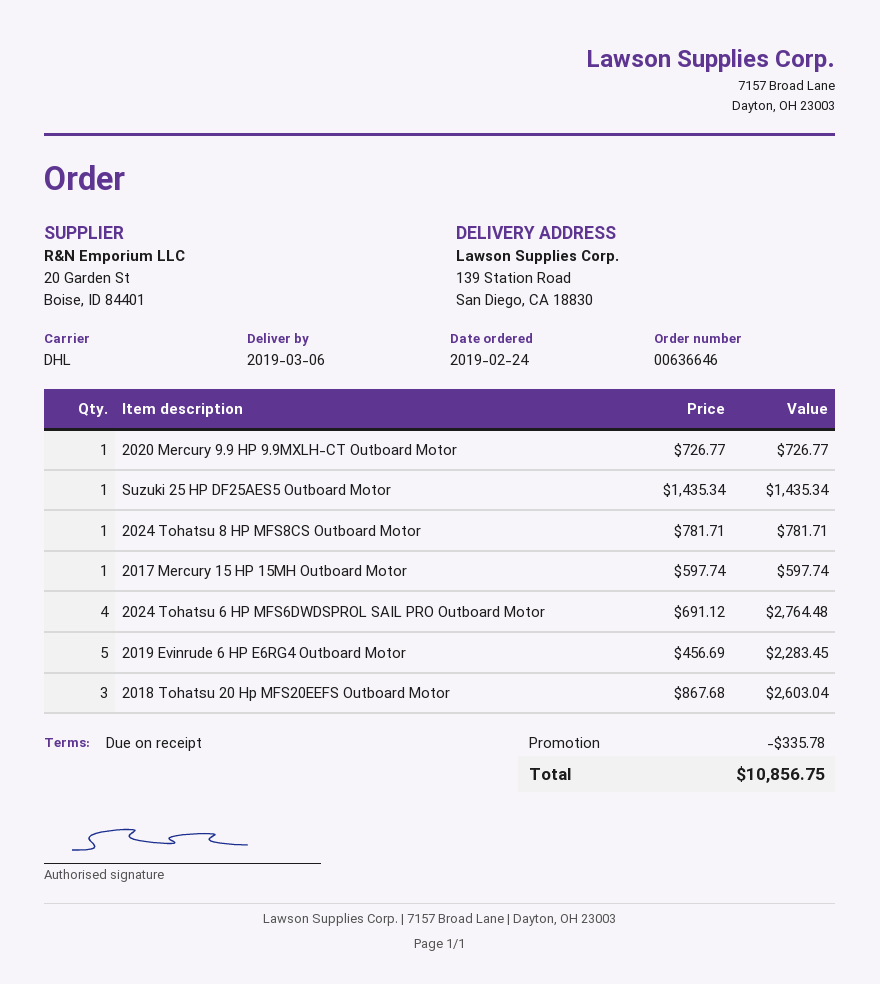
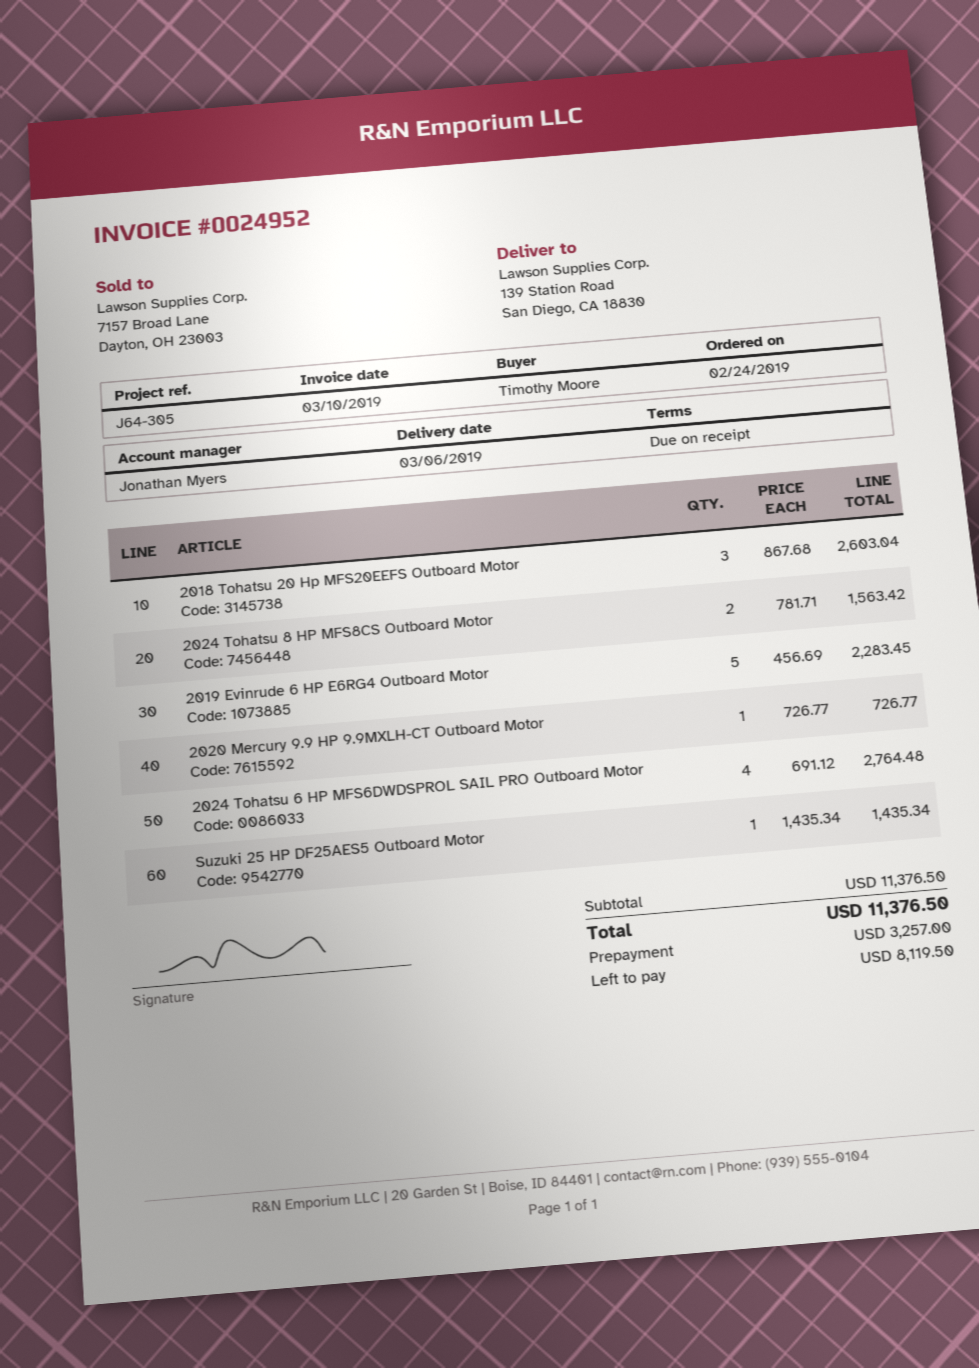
2024 Tohatsu 8 HP MFS8CS Outboard Motor: 1 x 781.71 = 781.71 -> 2 x 781.71 = 1563.42
2017 Mercury 15 HP 15MH Outboard Motor: 1 x 597.74 = 597.74 -> none
discount: 335.78 -> none
total: 10856.75 -> 11376.50

